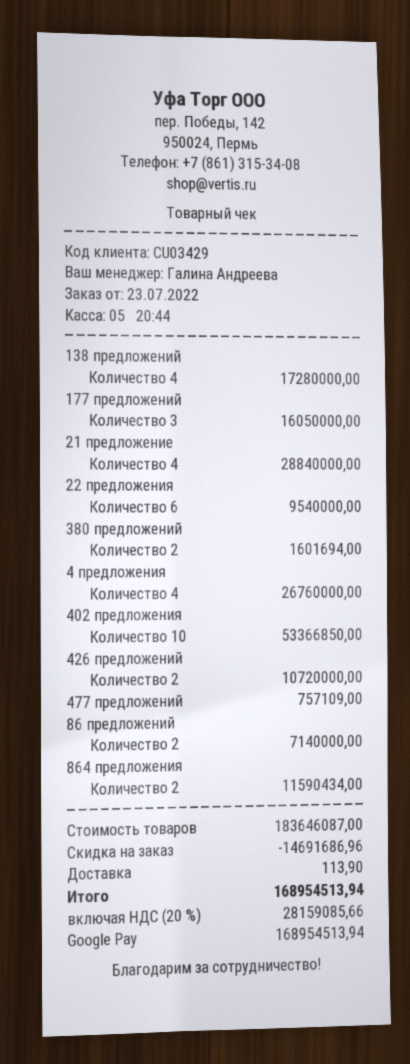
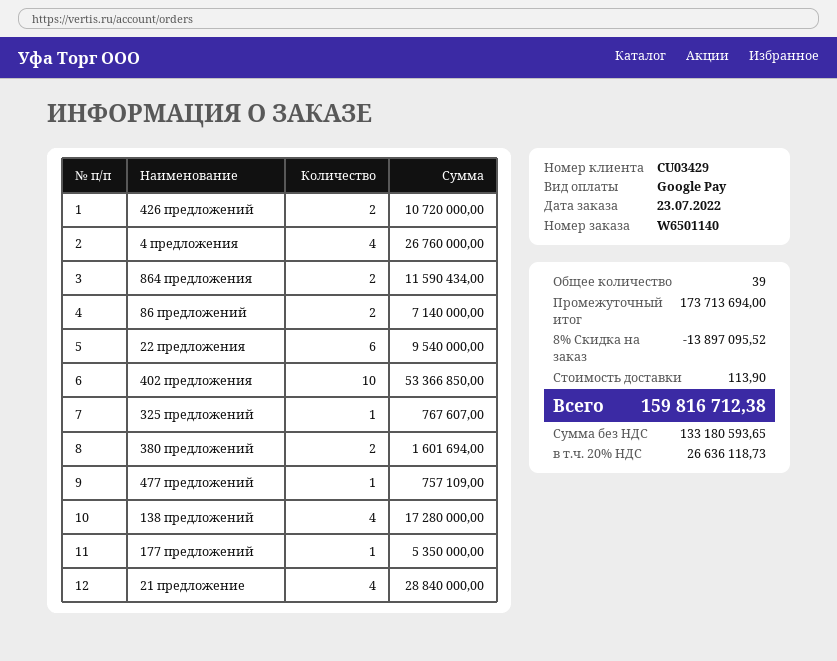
177 предложений: 3 for 16050000.00 -> 1 for 5350000.00
325 предложений: none -> 1 for 767607.00
subtotal: 183646087.00 -> 173713694.00
discount: 14691686.96 -> 13897095.52
tax: 20% = 28159085.66 -> 20% = 26636118.73
total: 168954513.94 -> 159816712.38

